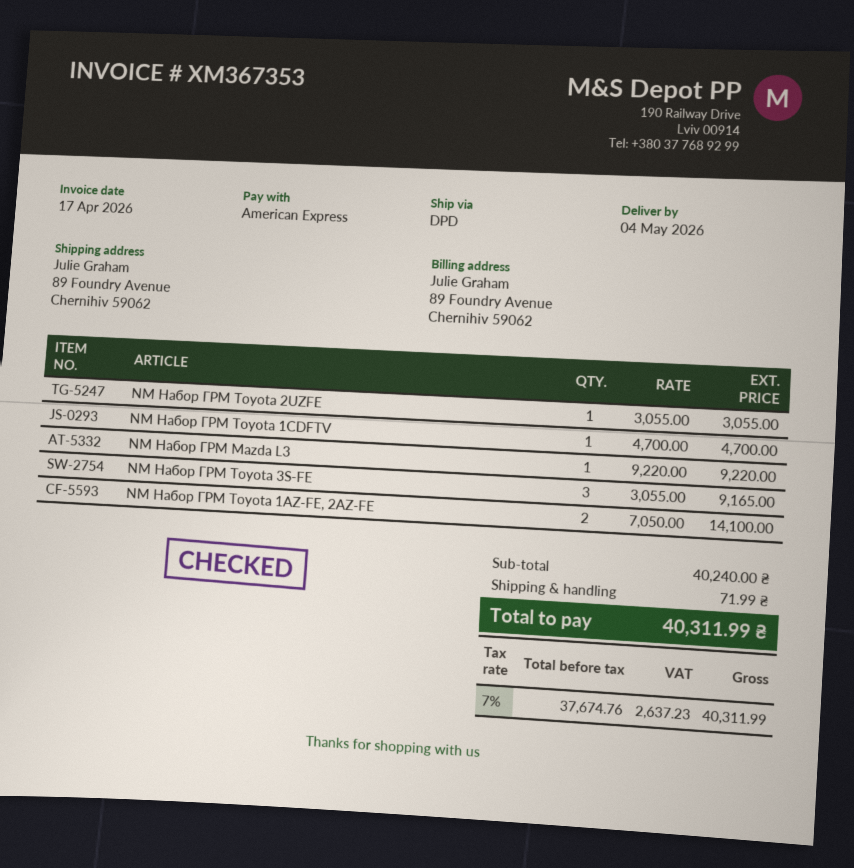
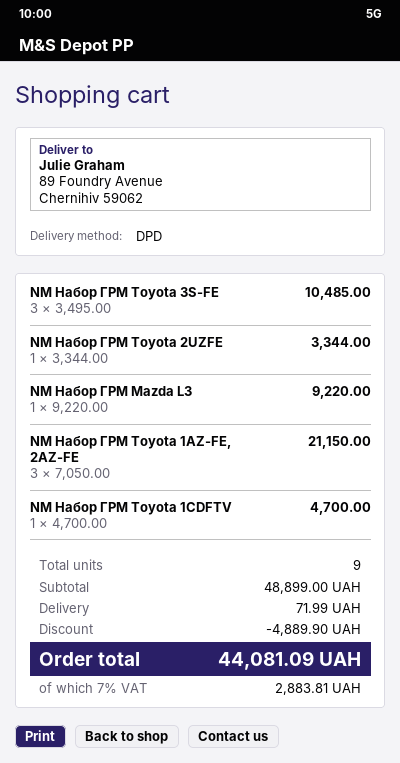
NM Набор ГРМ Toyota 2UZFE: 1 x 3055.00 = 3055.00 -> 1 x 3344.00 = 3344.00
NM Набор ГРМ Toyota 3S-FE: 3 x 3055.00 = 9165.00 -> 3 x 3495.00 = 10485.00
NM Набор ГРМ Toyota 1AZ-FE, 2AZ-FE: 2 x 7050.00 = 14100.00 -> 3 x 7050.00 = 21150.00
subtotal: 40240.00 -> 48899.00
discount: none -> 4889.90
tax: 7% = 2637.23 -> 7% = 2883.81
total: 40311.99 -> 44081.09

